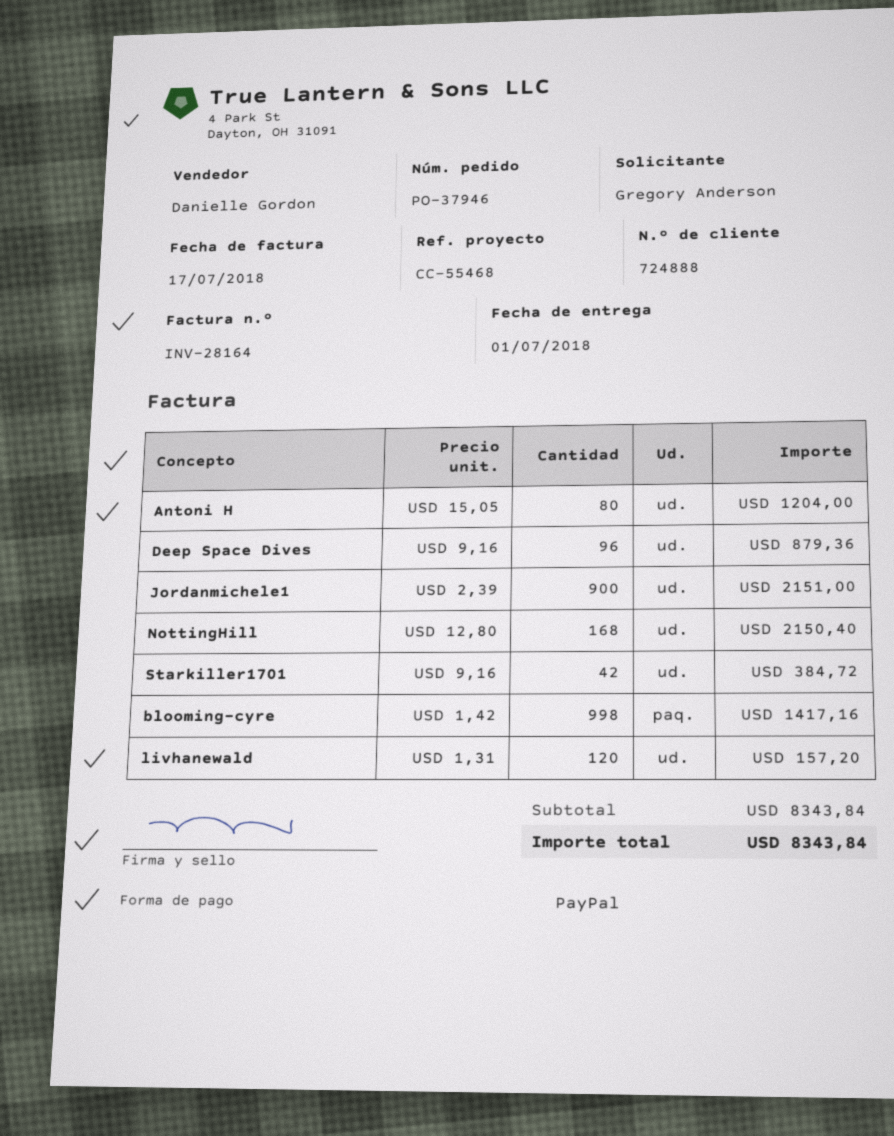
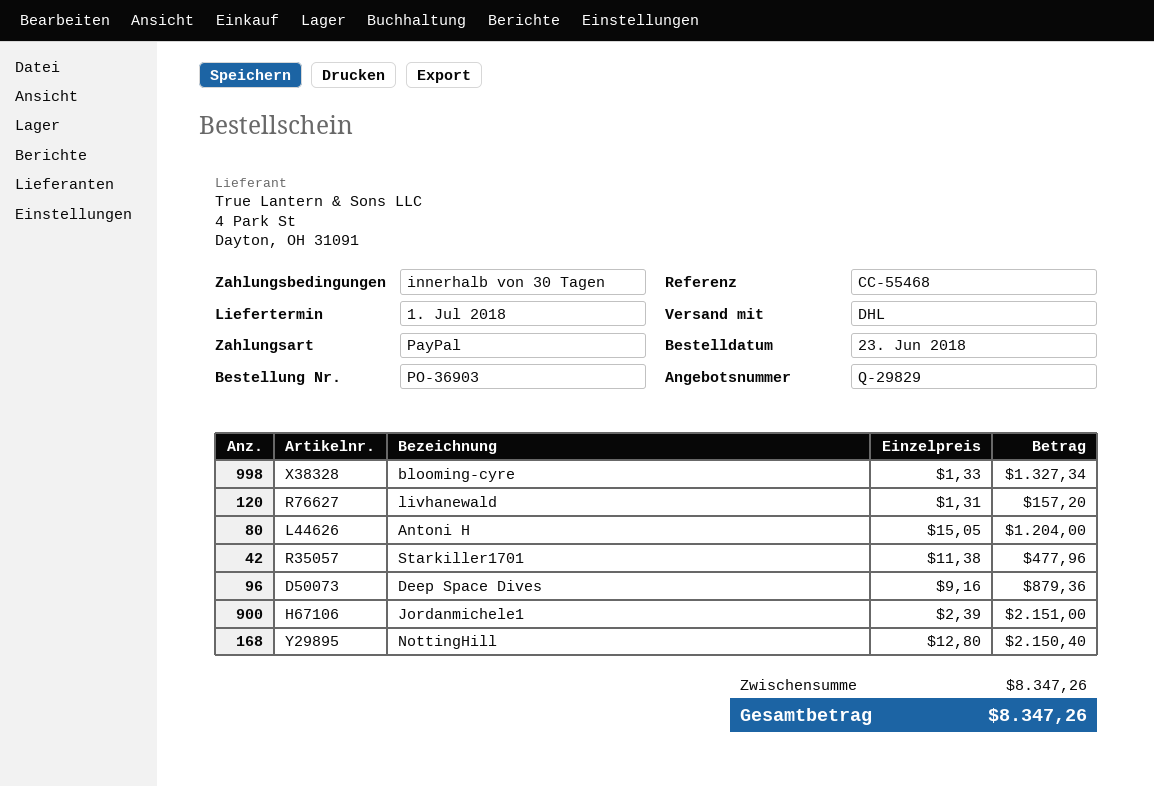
order number: PO-37946 -> PO-36903
Starkiller1701: 42 x 9.16 = 384.72 -> 42 x 11.38 = 477.96
blooming-cyre: 998 x 1.42 = 1417.16 -> 998 x 1.33 = 1327.34
subtotal: 8343.84 -> 8347.26
total: 8343.84 -> 8347.26

